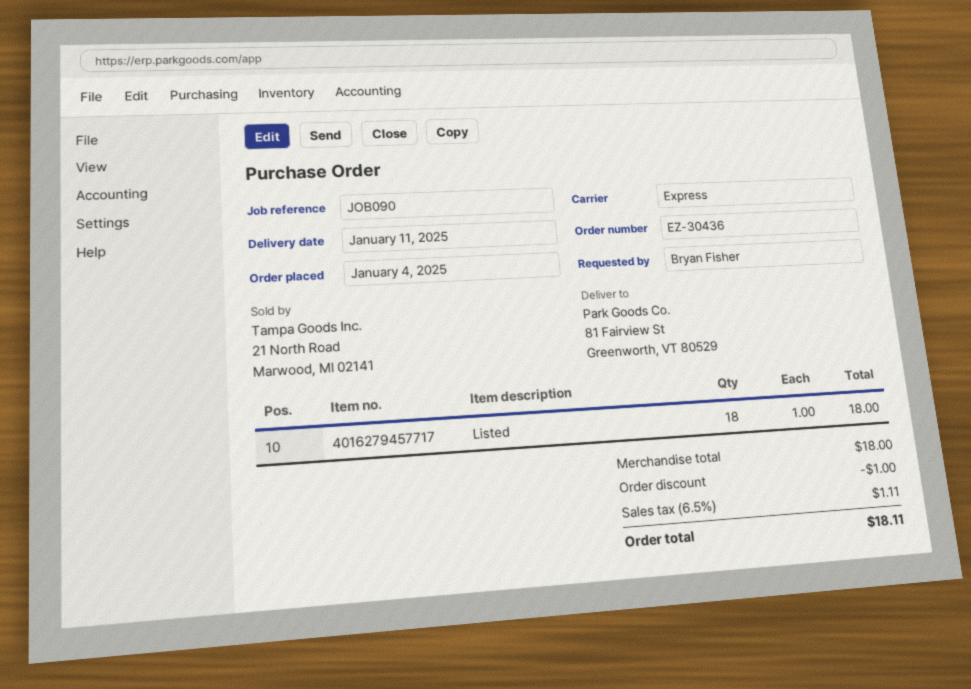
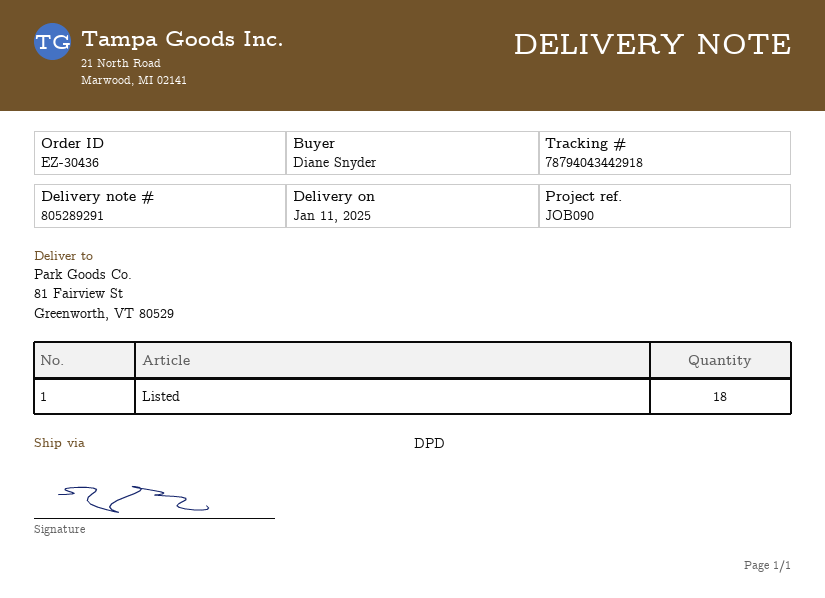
ordered by: Bryan Fisher -> Diane Snyder
shipping method: express -> DPD

